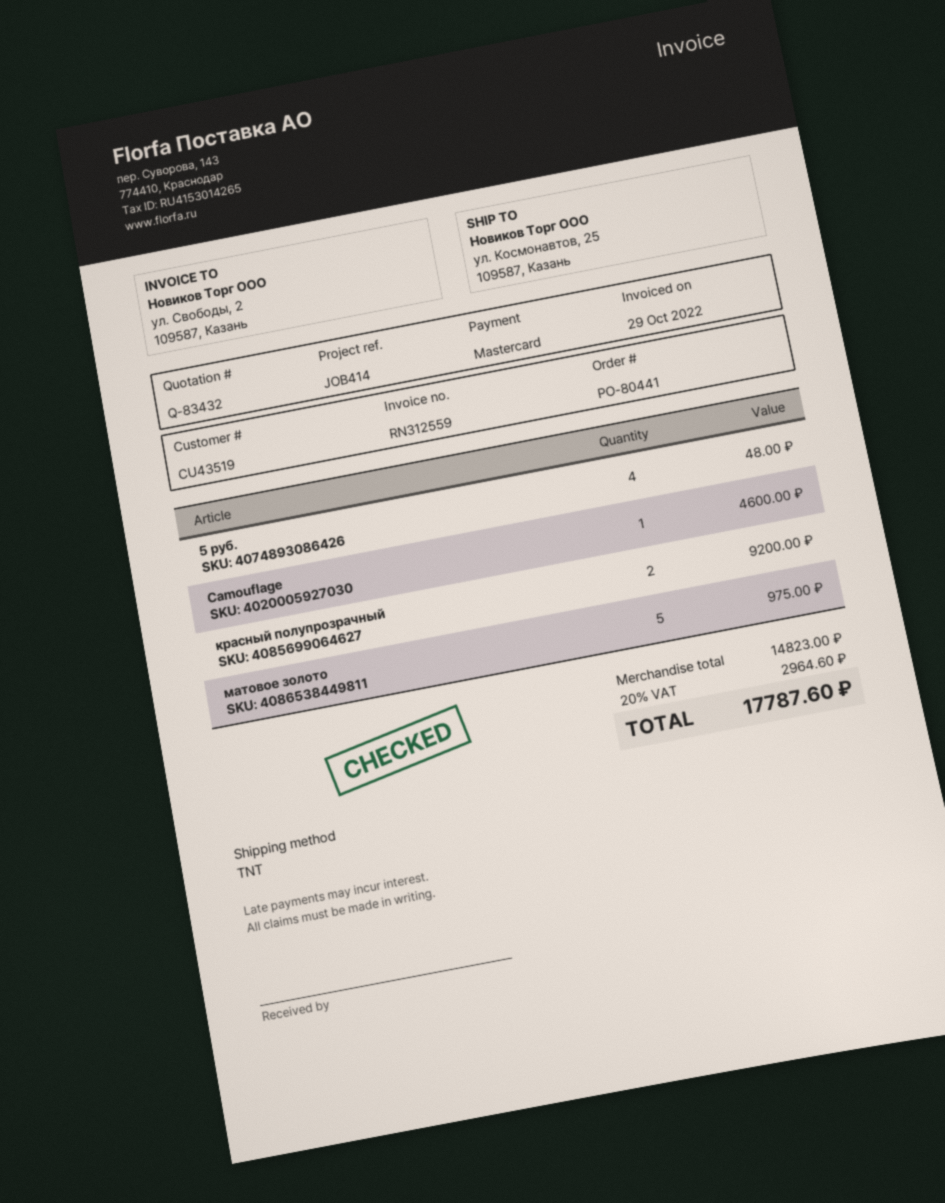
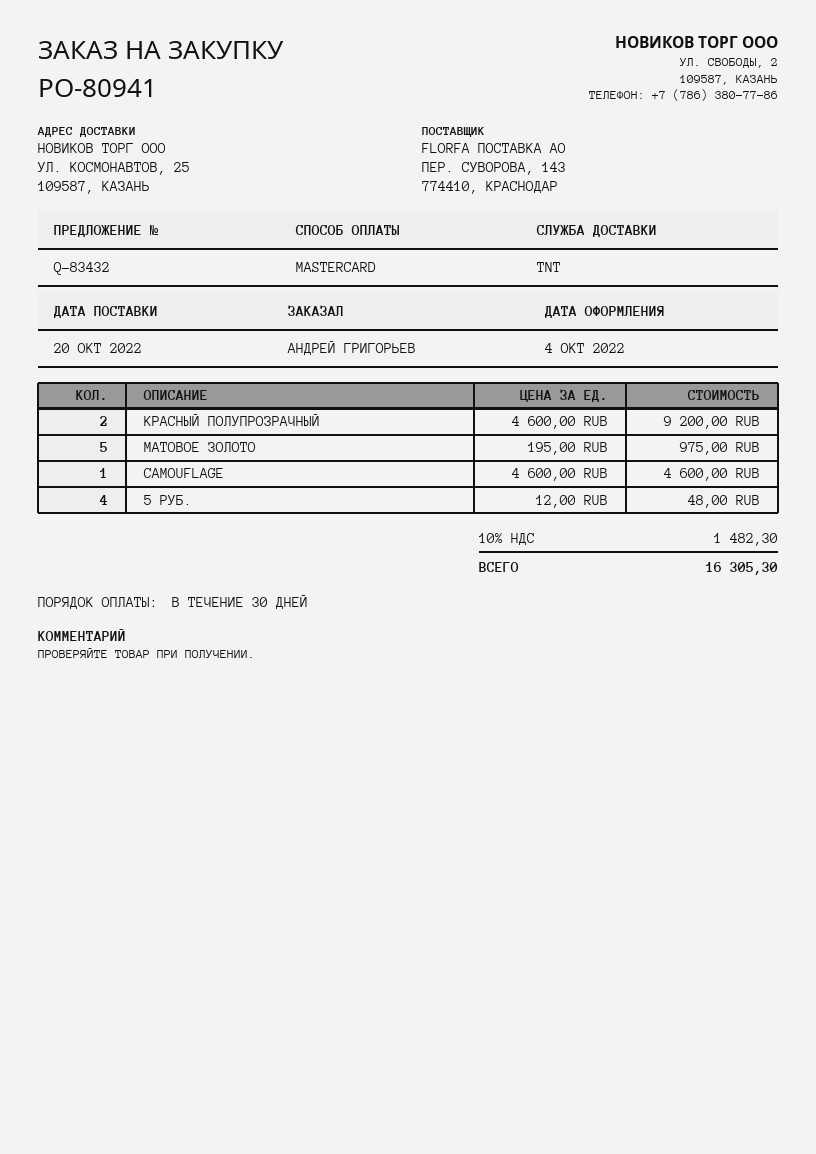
order number: PO-80441 -> PO-80941
tax: 20% = 2964.60 -> 10% = 1482.30
total: 17787.60 -> 16305.30

